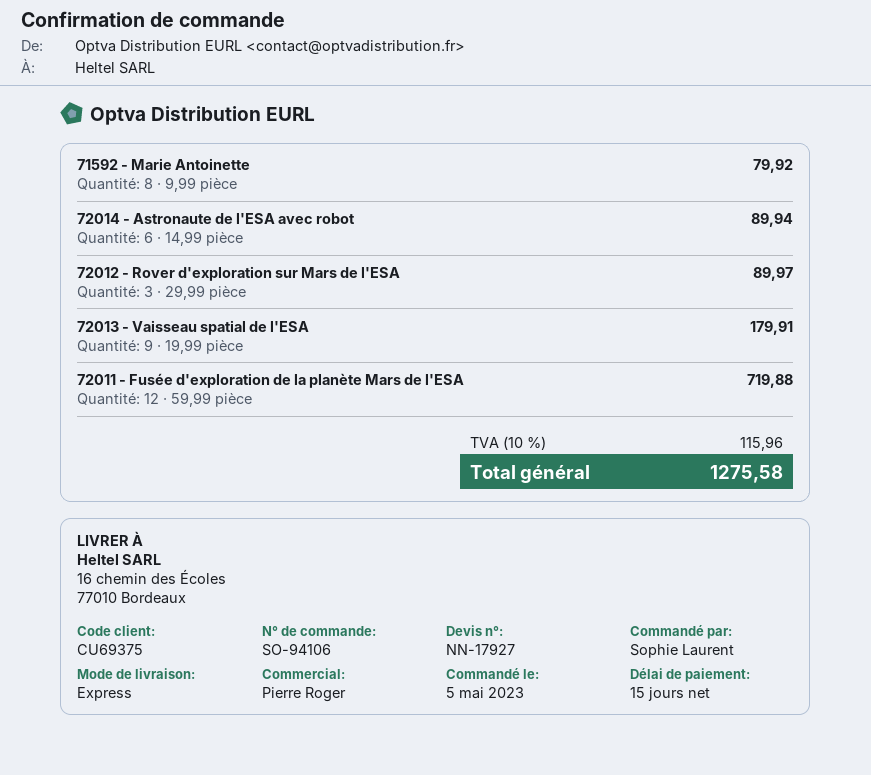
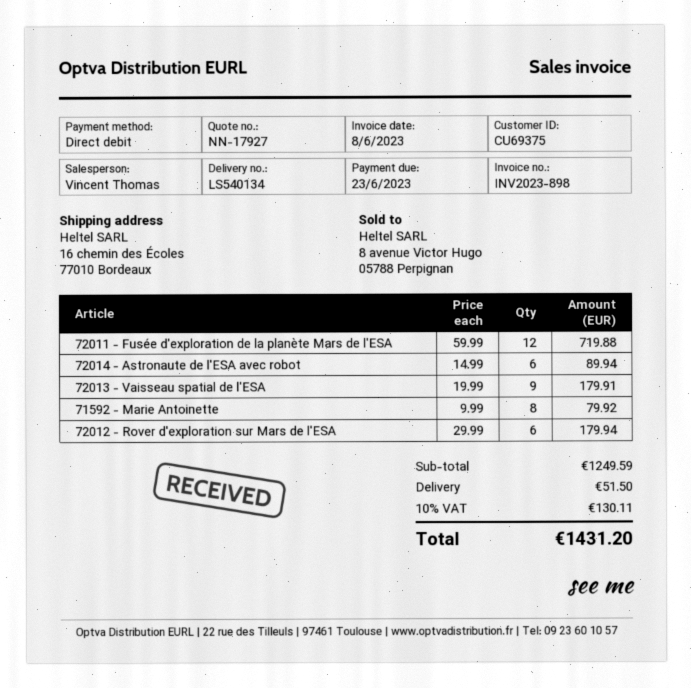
sales rep: Pierre Roger -> Vincent Thomas
72012 - Rover d'exploration sur Mars de l'ESA: 3 x 29.99 = 89.97 -> 6 x 29.99 = 179.94
shipping: none -> 51.50
tax: 10% = 115.96 -> 10% = 130.11
total: 1275.58 -> 1431.20

